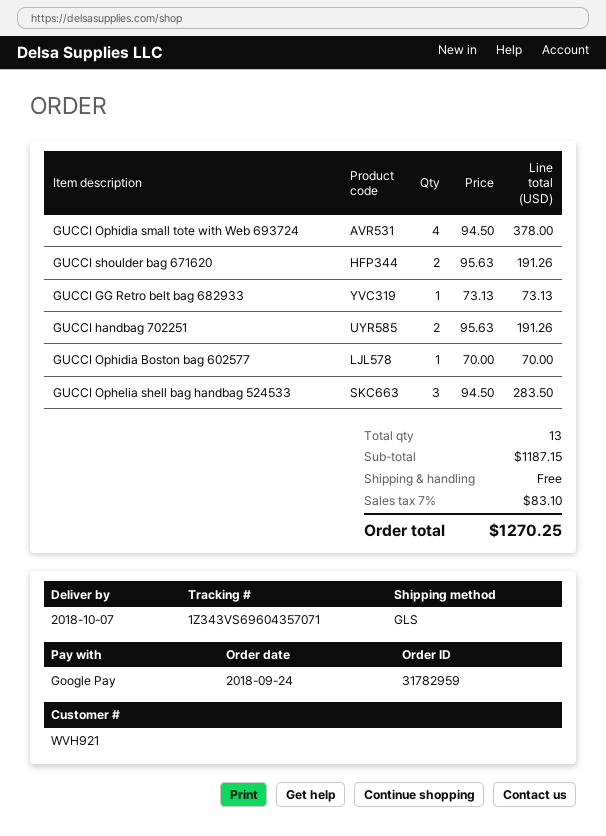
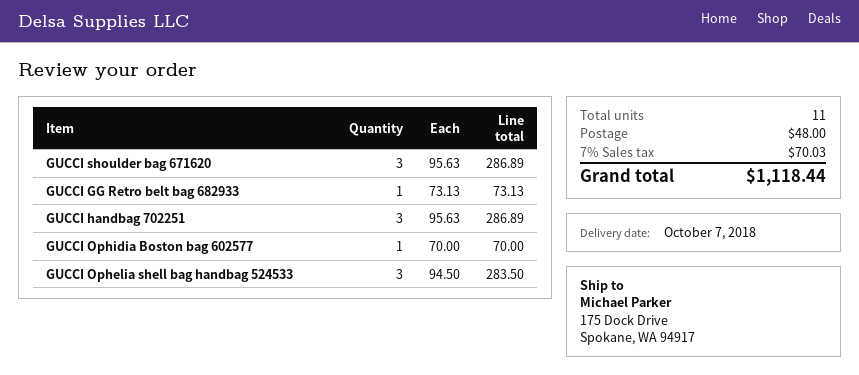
GUCCI Ophidia small tote with Web 693724: 4 x 94.50 = 378.00 -> none
GUCCI shoulder bag 671620: 2 x 95.63 = 191.26 -> 3 x 95.63 = 286.89
GUCCI handbag 702251: 2 x 95.63 = 191.26 -> 3 x 95.63 = 286.89
total quantity: 13 -> 11
shipping: 0.00 -> 48.00
tax: 7% = 83.10 -> 7% = 70.03
total: 1270.25 -> 1118.44

